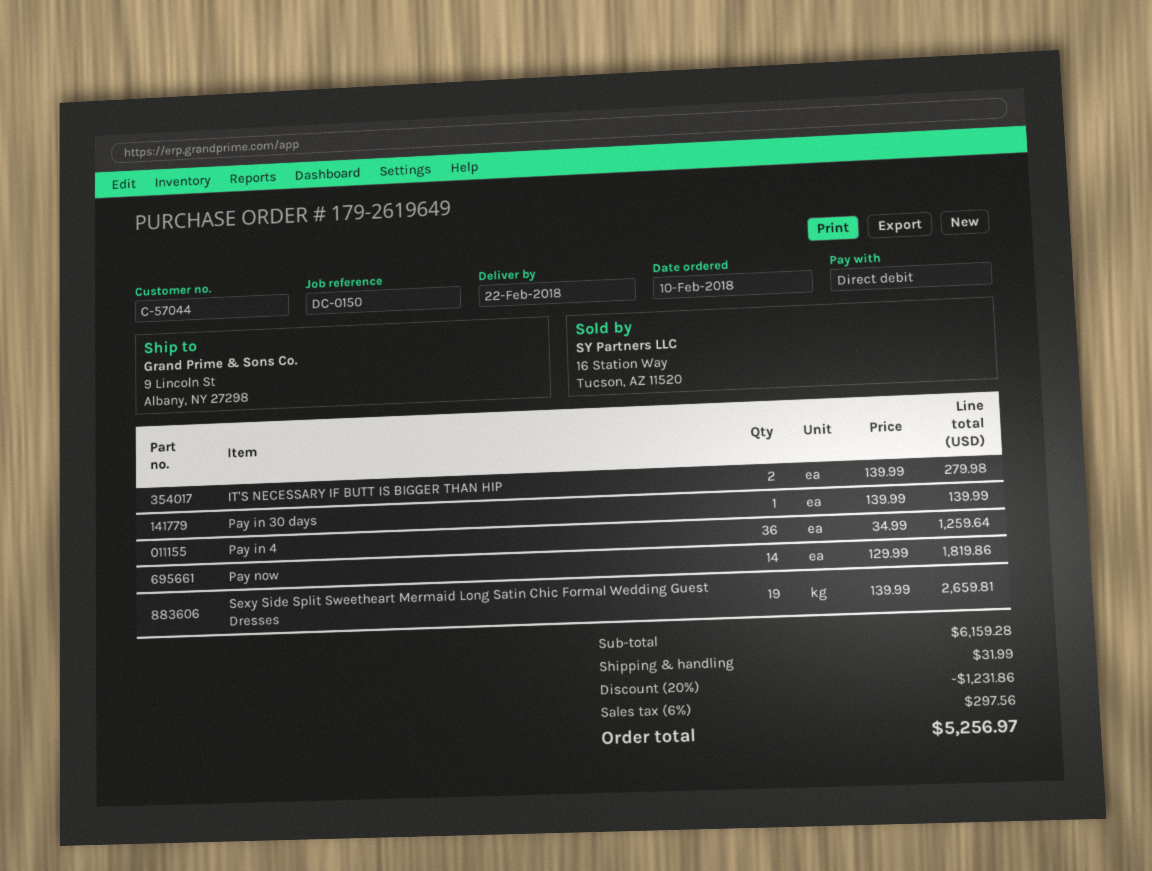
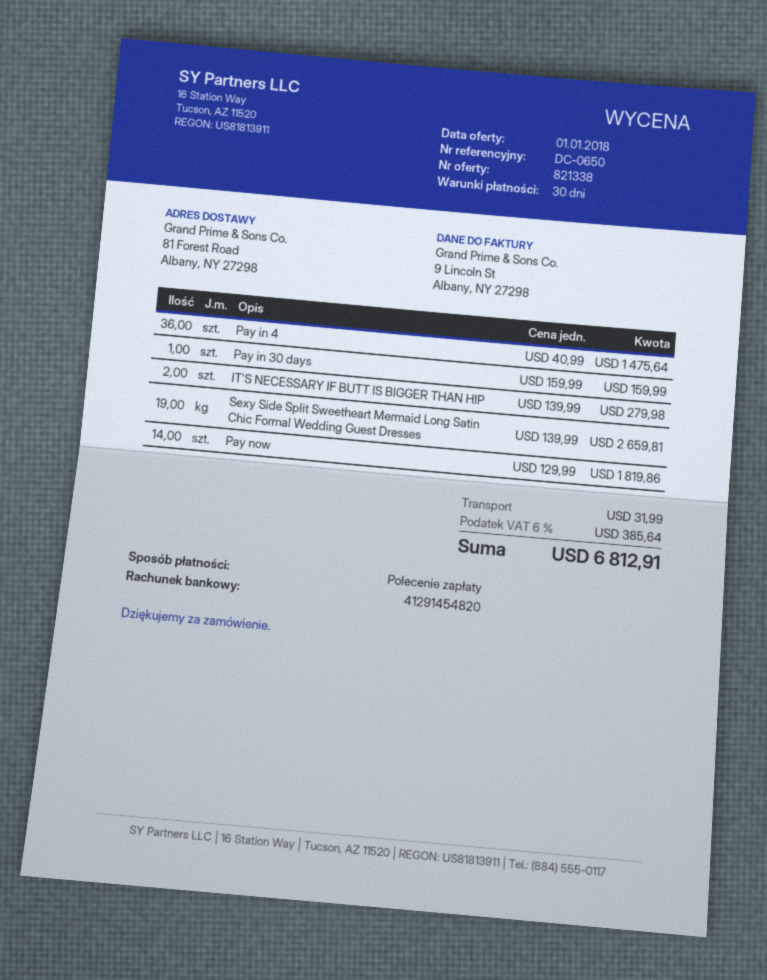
reference: DC-0150 -> DC-0650
ship to: 9 Lincoln St, Albany, NY 27298 -> 81 Forest Road, Albany, NY 27298
Pay in 30 days: 1 x 139.99 = 139.99 -> 1 x 159.99 = 159.99
Pay in 4: 36 x 34.99 = 1259.64 -> 36 x 40.99 = 1475.64
discount: 20% = 1231.86 -> none
tax: 6% = 297.56 -> 6% = 385.64
total: 5256.97 -> 6812.91

